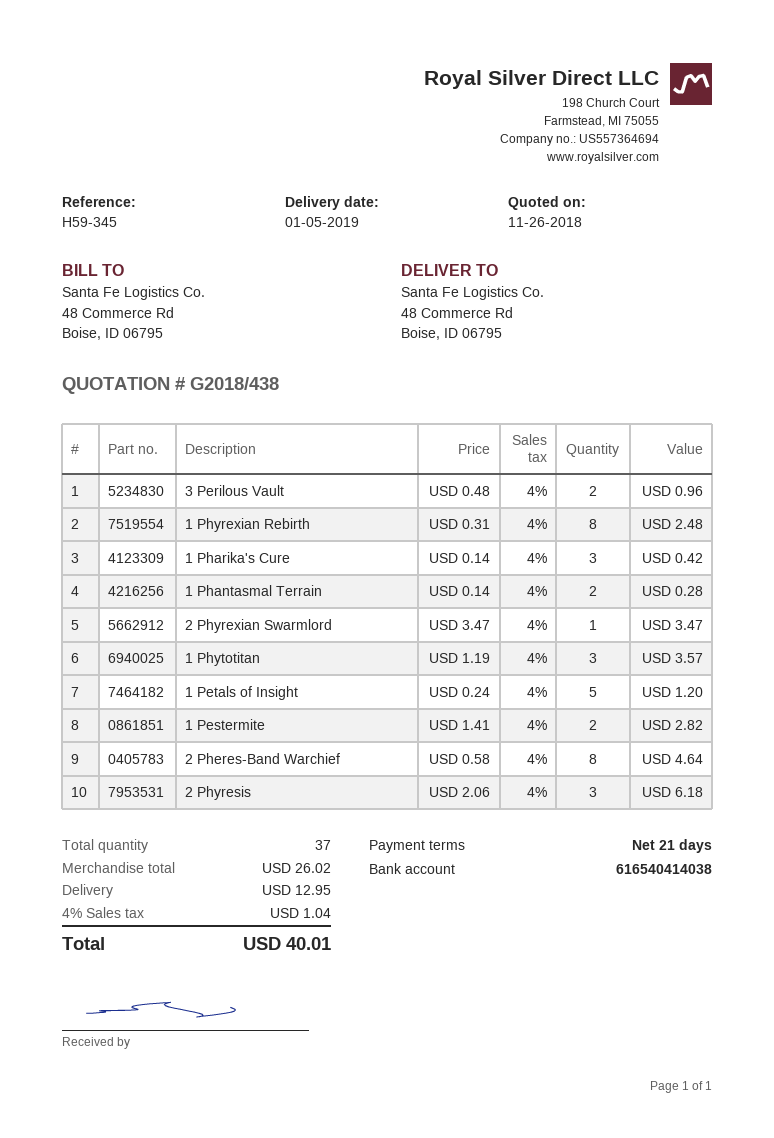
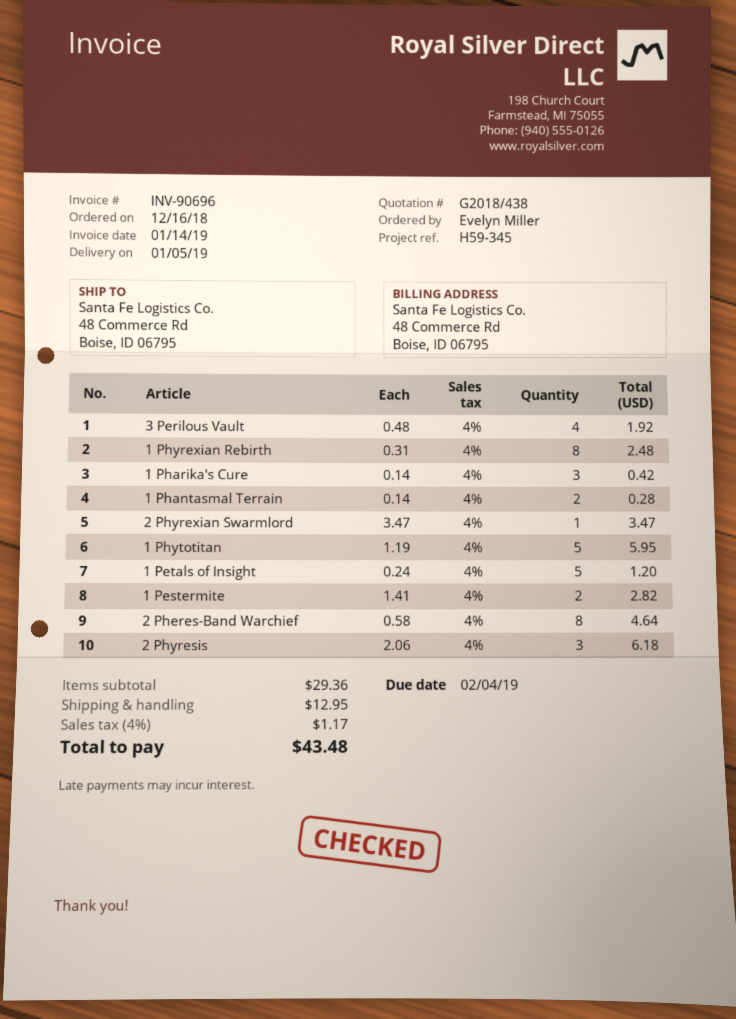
3 Perilous Vault: 2 x 0.48 = 0.96 -> 4 x 0.48 = 1.92
1 Phytotitan: 3 x 1.19 = 3.57 -> 5 x 1.19 = 5.95
subtotal: 26.02 -> 29.36
tax: 4% = 1.04 -> 4% = 1.17
total: 40.01 -> 43.48

